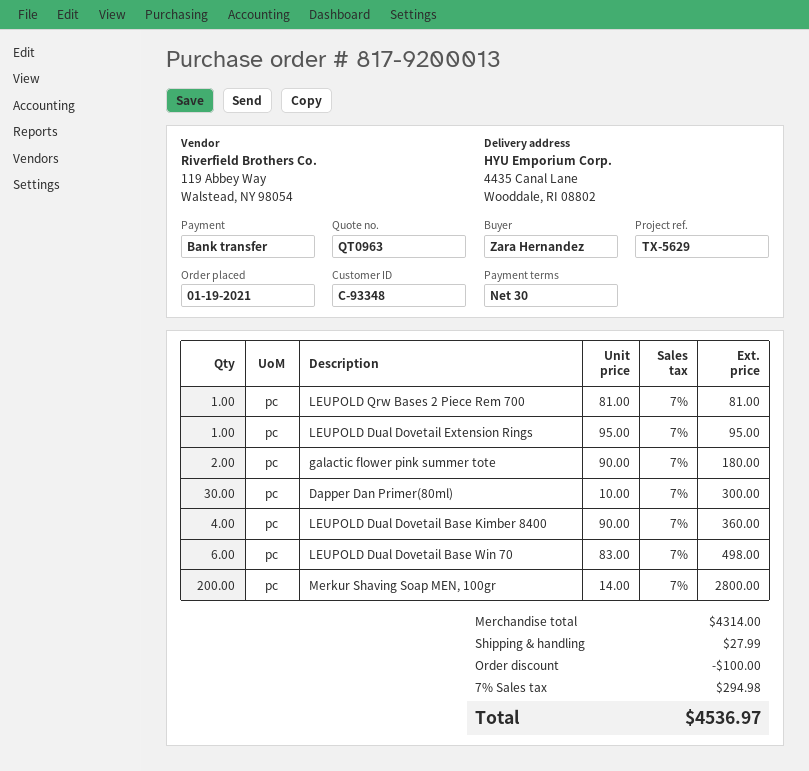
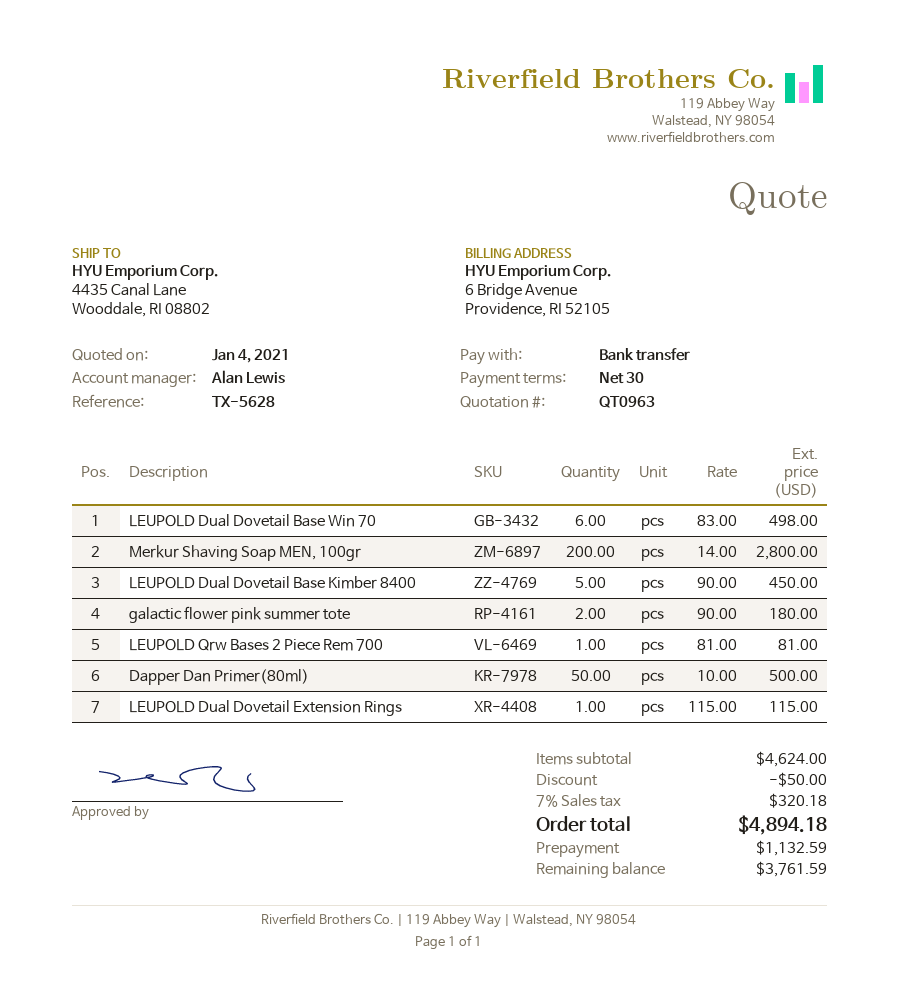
reference: TX-5629 -> TX-5628
LEUPOLD Dual Dovetail Extension Rings: 1 x 95.00 = 95.00 -> 1 x 115.00 = 115.00
Dapper Dan Primer(80ml): 30 x 10.00 = 300.00 -> 50 x 10.00 = 500.00
LEUPOLD Dual Dovetail Base Kimber 8400: 4 x 90.00 = 360.00 -> 5 x 90.00 = 450.00
subtotal: 4314.00 -> 4624.00
discount: 100.00 -> 50.00
shipping: 27.99 -> none
tax: 7% = 294.98 -> 7% = 320.18
total: 4536.97 -> 4894.18

